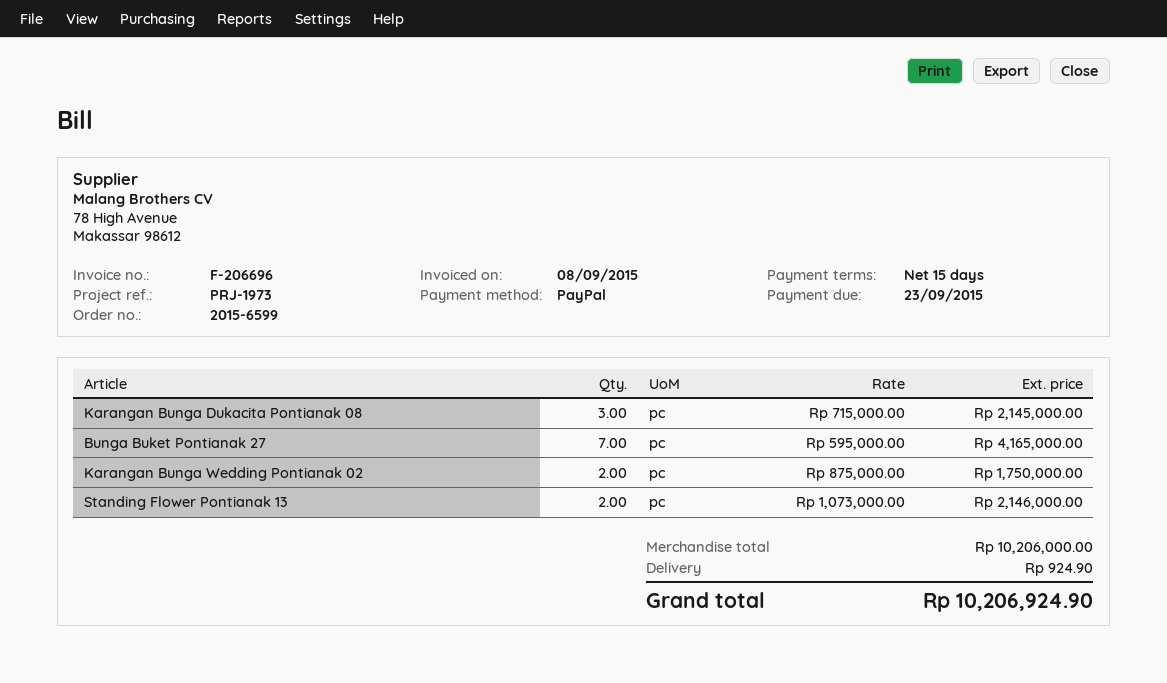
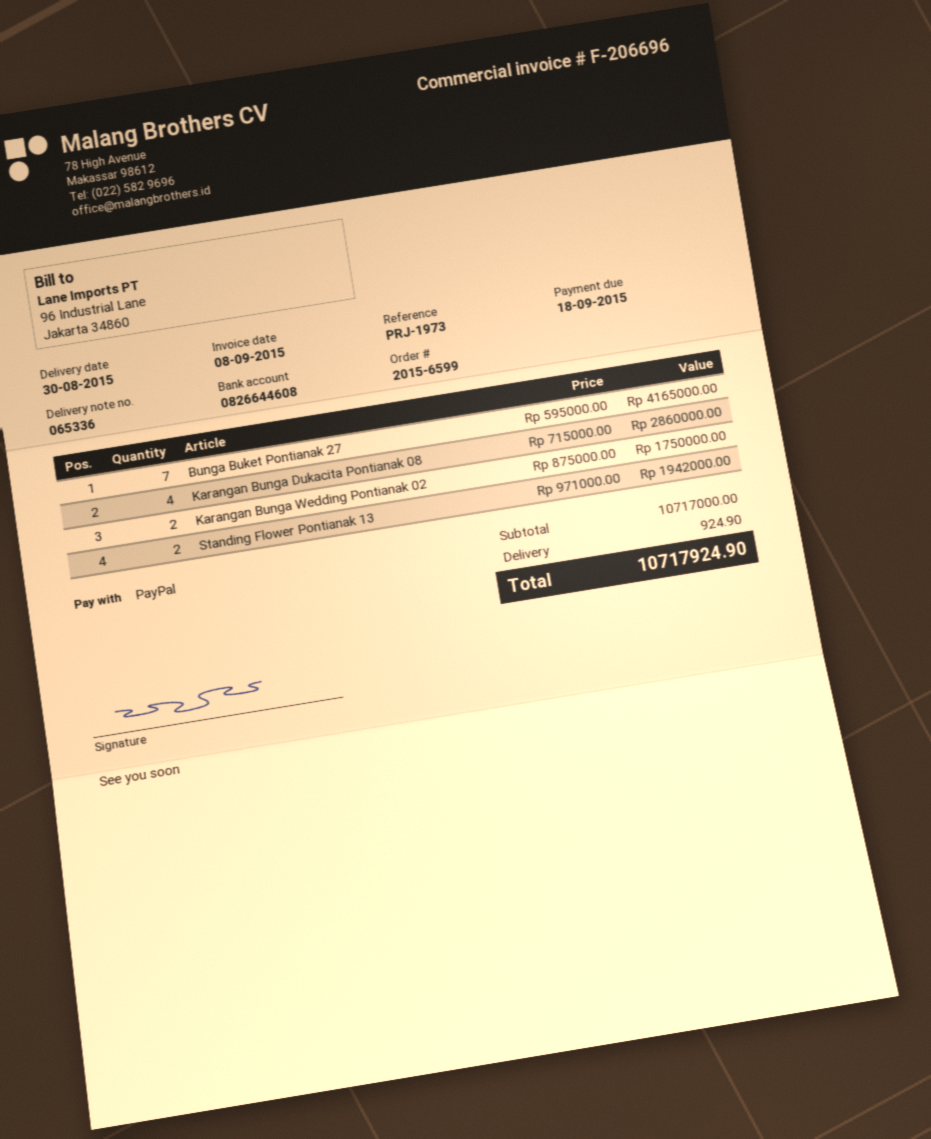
due date: 2015-09-23 -> 2015-09-18
Karangan Bunga Dukacita Pontianak 08: 3 x 715000.00 = 2145000.00 -> 4 x 715000.00 = 2860000.00
Standing Flower Pontianak 13: 2 x 1073000.00 = 2146000.00 -> 2 x 971000.00 = 1942000.00
subtotal: 10206000.00 -> 10717000.00
total: 10206924.90 -> 10717924.90

